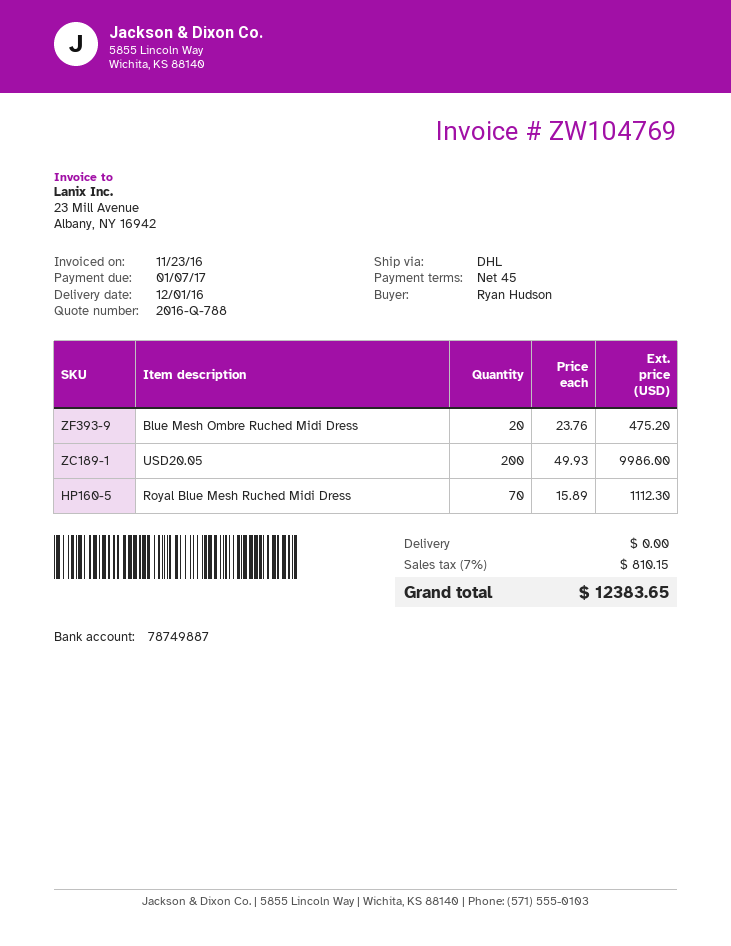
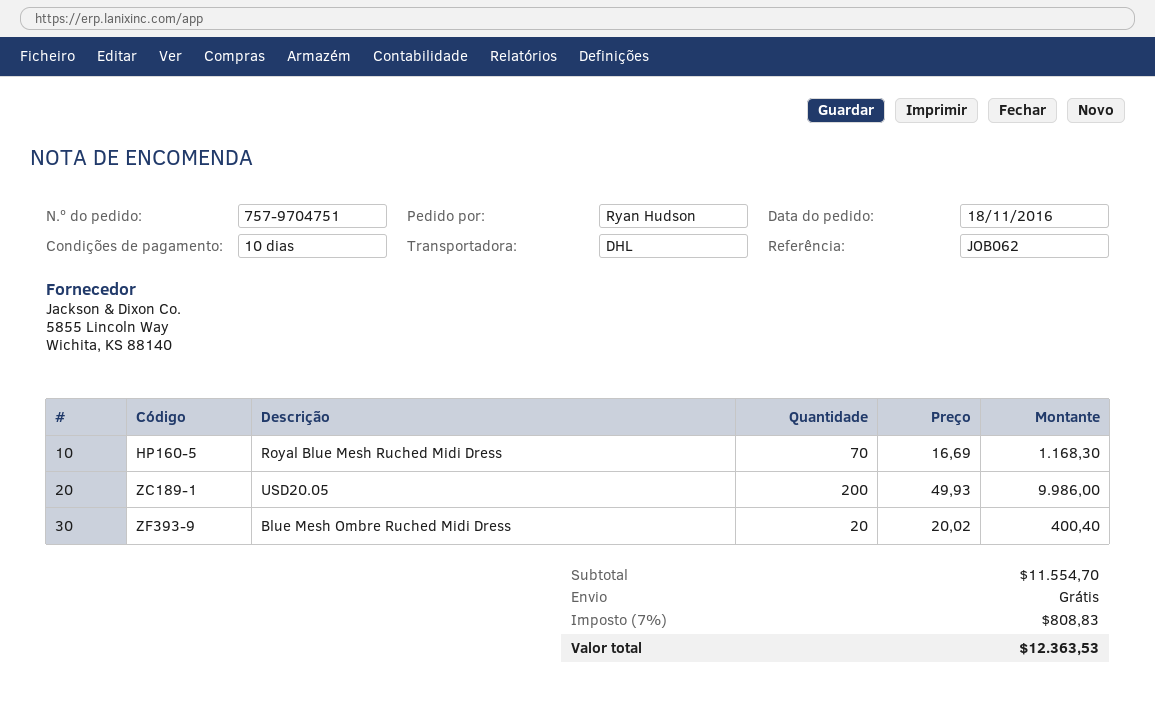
payment terms: 45 days -> 10 days
Blue Mesh Ombre Ruched Midi Dress: 20 x 23.76 = 475.20 -> 20 x 20.02 = 400.40
Royal Blue Mesh Ruched Midi Dress: 70 x 15.89 = 1112.30 -> 70 x 16.69 = 1168.30
tax: 7% = 810.15 -> 7% = 808.83
total: 12383.65 -> 12363.53

